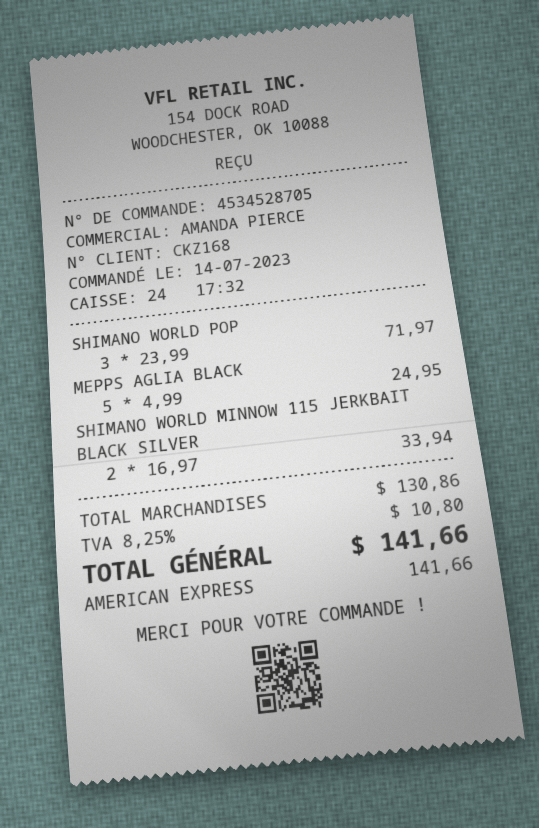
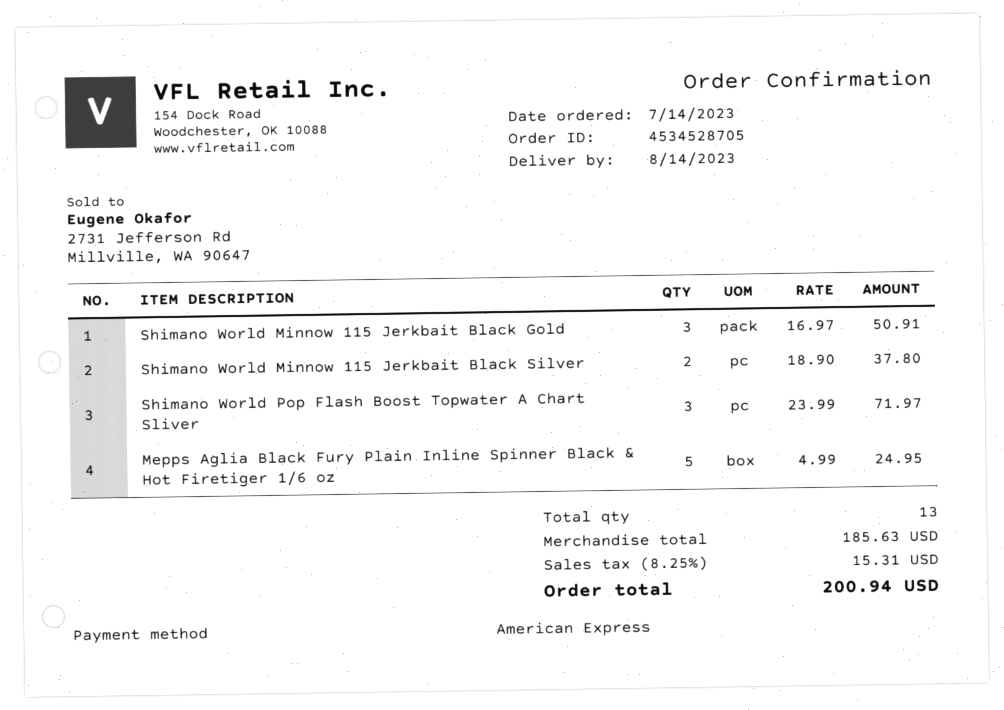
SHIMANO WORLD MINNOW 115 JERKBAIT BLACK SILVER: 2 x 16.97 = 33.94 -> 2 x 18.90 = 37.80
Shimano World Minnow 115 Jerkbait Black Gold: none -> 3 x 16.97 = 50.91
subtotal: 130.86 -> 185.63
tax: 8.25% = 10.80 -> 8.25% = 15.31
total: 141.66 -> 200.94

